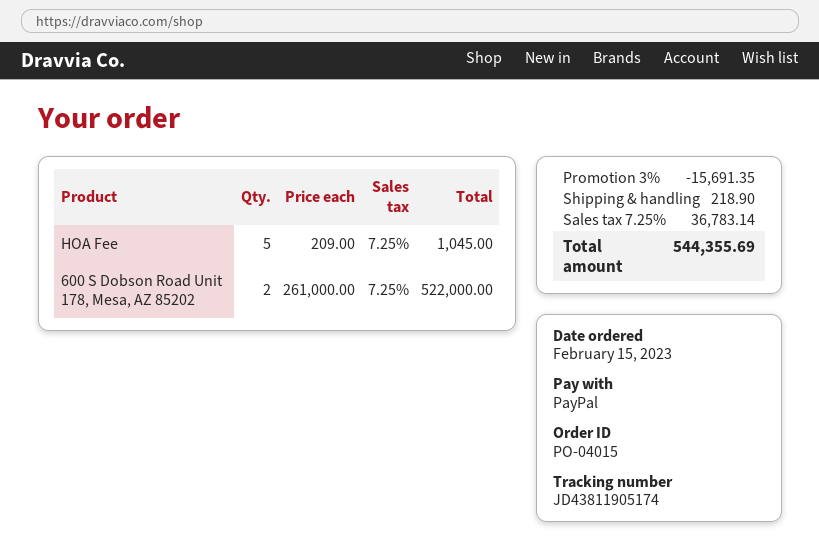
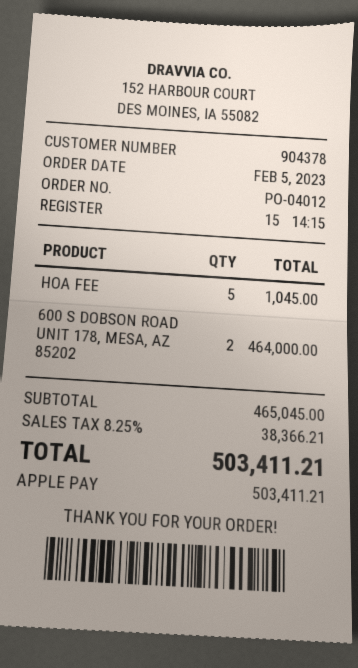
order number: PO-04015 -> PO-04012
order date: 2023-02-15 -> 2023-02-05
payment method: PayPal -> Apple Pay
600 S Dobson Road Unit 178, Mesa, AZ 85202: 2 for 522000.00 -> 2 for 464000.00
discount: 3% = 15691.35 -> none
shipping: 218.90 -> none
tax: 7.25% = 36783.14 -> 8.25% = 38366.21
total: 544355.69 -> 503411.21

